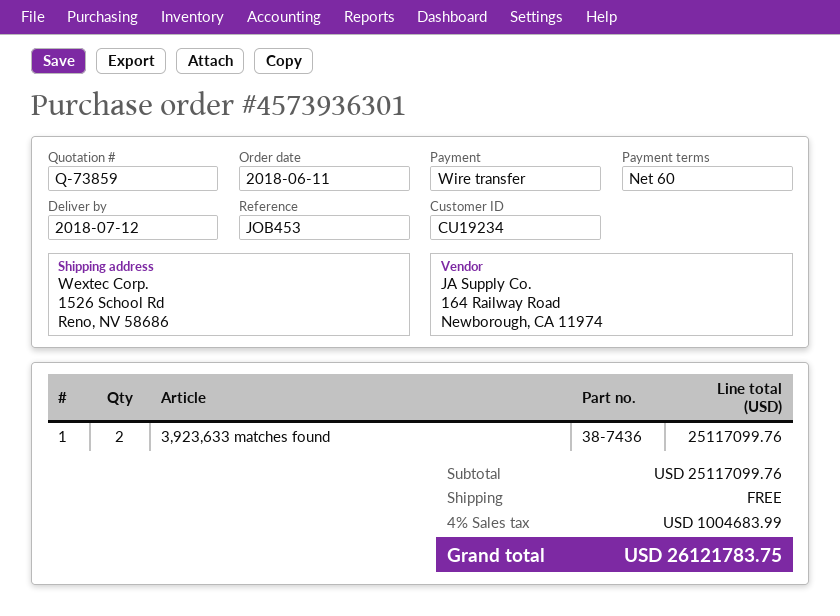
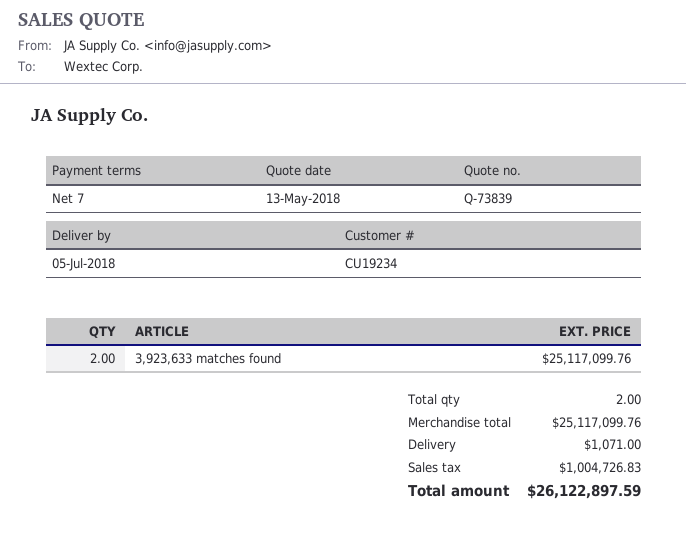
quote number: Q-73859 -> Q-73839
delivery date: 2018-07-12 -> 2018-07-05
payment terms: 60 days -> 7 days
shipping: 0.00 -> 1071.00
tax: 1004683.99 -> 1004726.83
total: 26121783.75 -> 26122897.59

